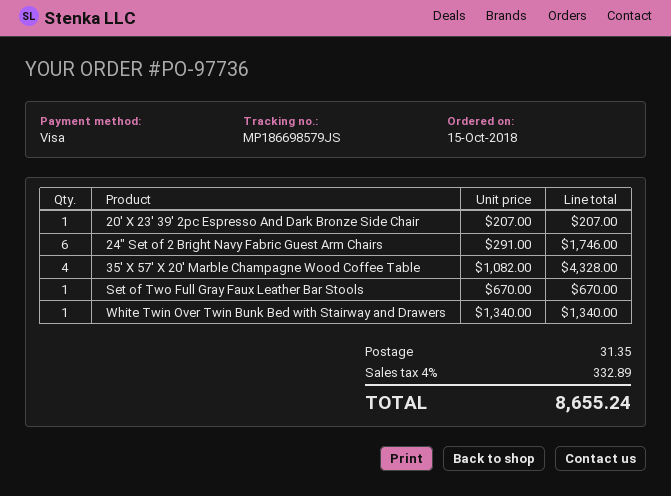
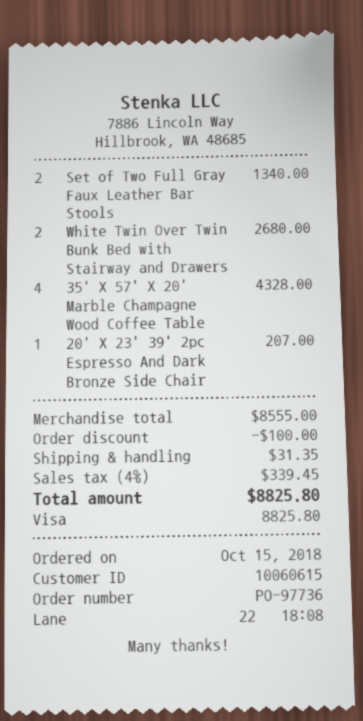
24" Set of 2 Bright Navy Fabric Guest Arm Chairs: 6 for 1746.00 -> none
Set of Two Full Gray Faux Leather Bar Stools: 1 for 670.00 -> 2 for 1340.00
White Twin Over Twin Bunk Bed with Stairway and Drawers: 1 for 1340.00 -> 2 for 2680.00
discount: none -> 100.00
tax: 4% = 332.89 -> 4% = 339.45
total: 8655.24 -> 8825.80

